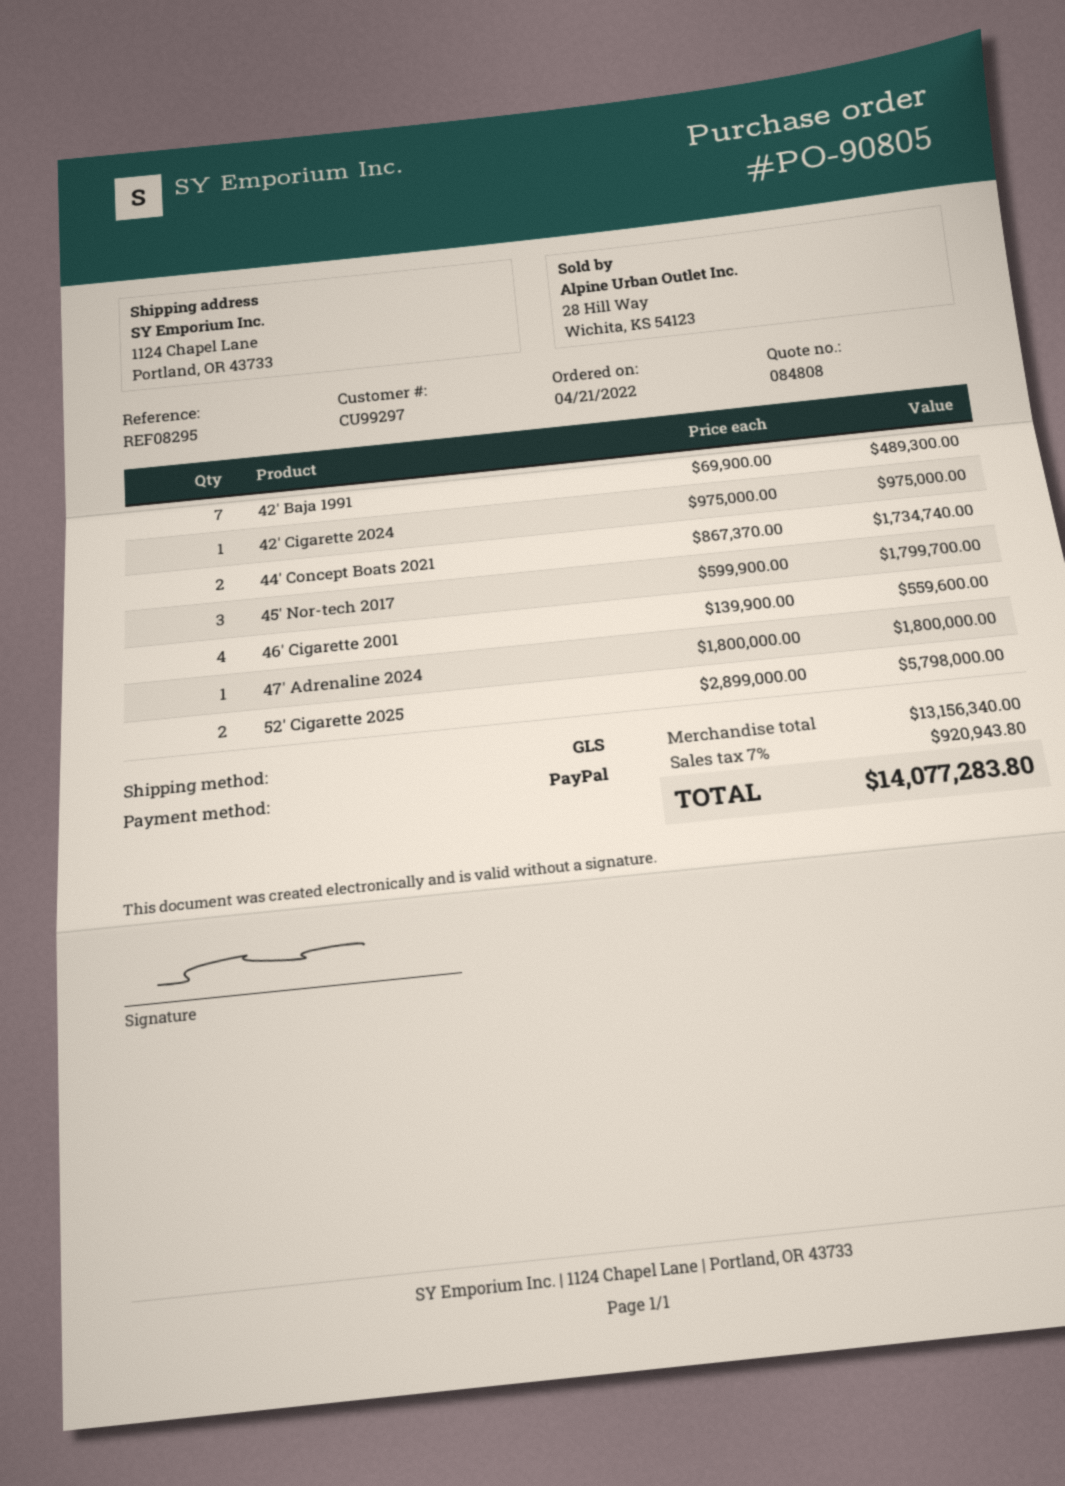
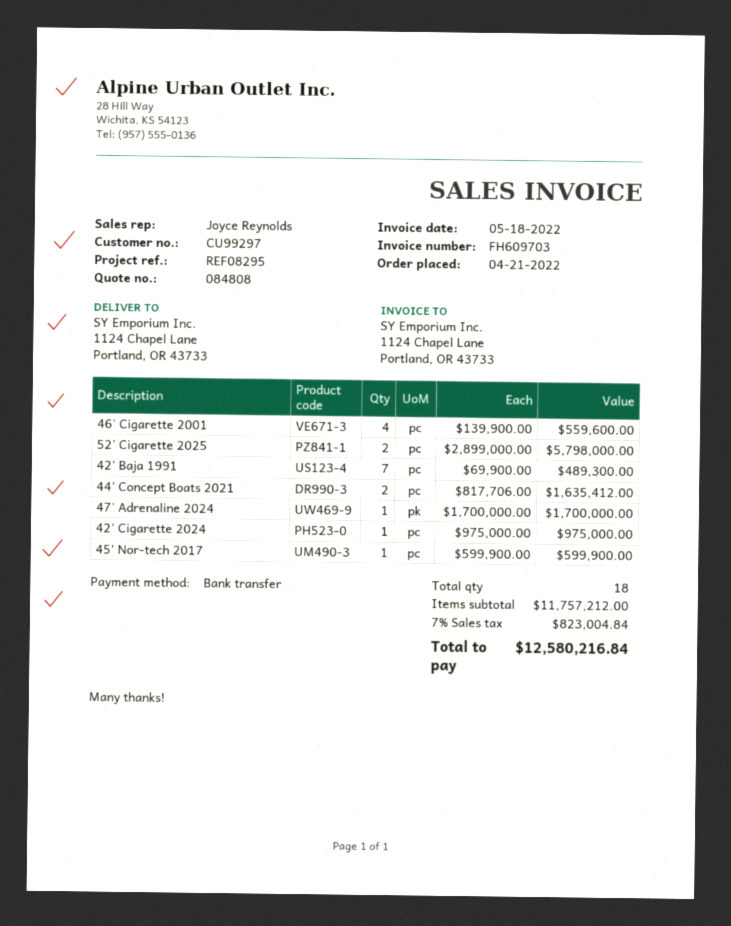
payment method: PayPal -> bank transfer
44' Concept Boats 2021: 2 x 867370.00 = 1734740.00 -> 2 x 817706.00 = 1635412.00
45' Nor-tech 2017: 3 x 599900.00 = 1799700.00 -> 1 x 599900.00 = 599900.00
47' Adrenaline 2024: 1 x 1800000.00 = 1800000.00 -> 1 x 1700000.00 = 1700000.00
subtotal: 13156340.00 -> 11757212.00
tax: 7% = 920943.80 -> 7% = 823004.84
total: 14077283.80 -> 12580216.84

